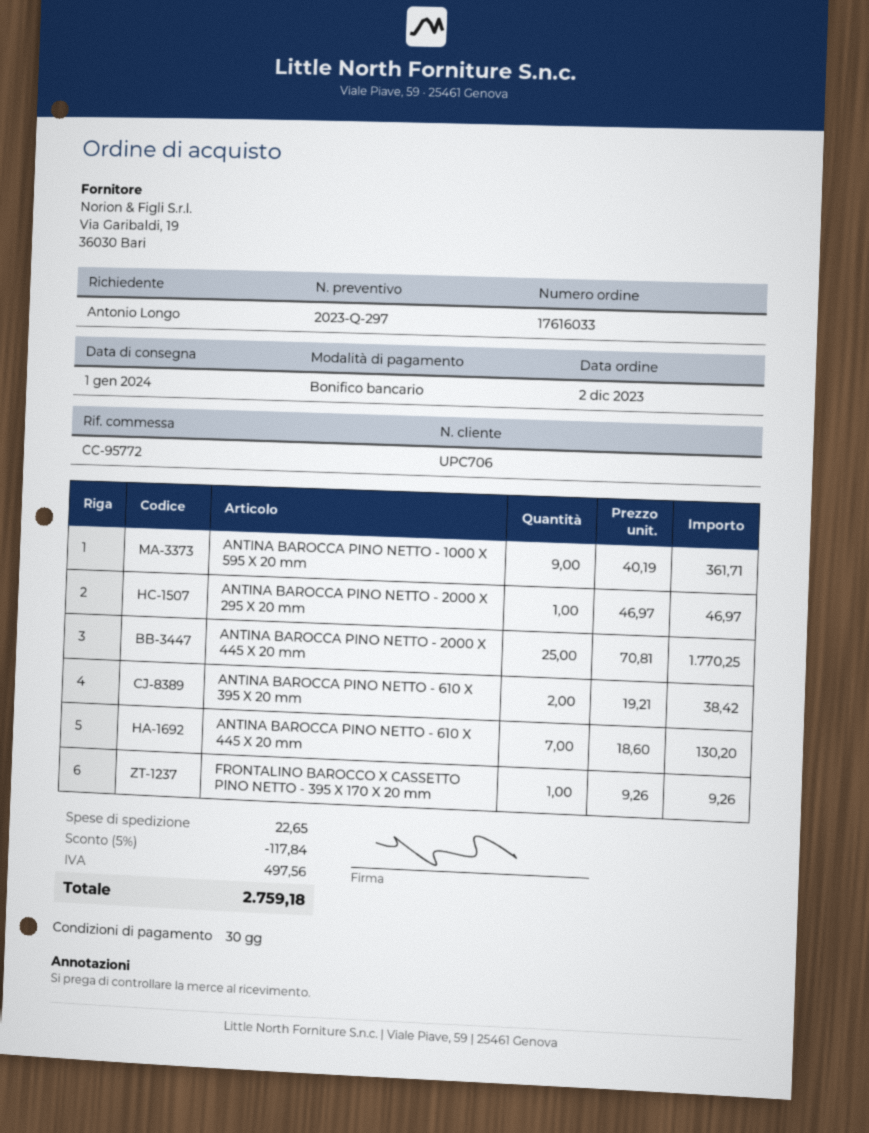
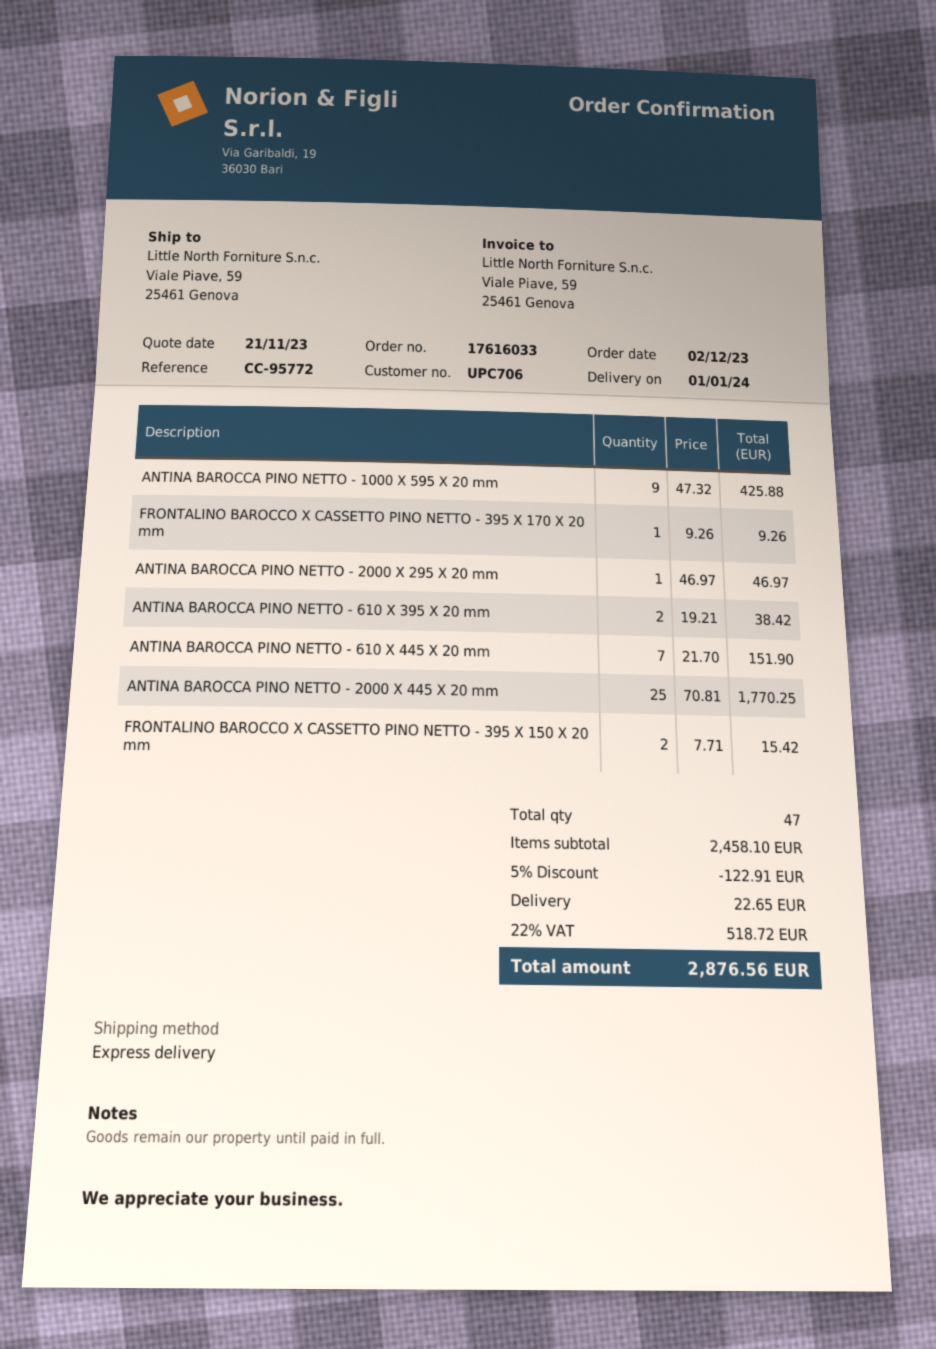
ANTINA BAROCCA PINO NETTO - 1000 X 595 X 20 mm: 9 x 40.19 = 361.71 -> 9 x 47.32 = 425.88
ANTINA BAROCCA PINO NETTO - 610 X 445 X 20 mm: 7 x 18.60 = 130.20 -> 7 x 21.70 = 151.90
FRONTALINO BAROCCO X CASSETTO PINO NETTO - 395 X 150 X 20 mm: none -> 2 x 7.71 = 15.42
discount: 5% = 117.84 -> 5% = 122.91
tax: 497.56 -> 518.72
total: 2759.18 -> 2876.56

